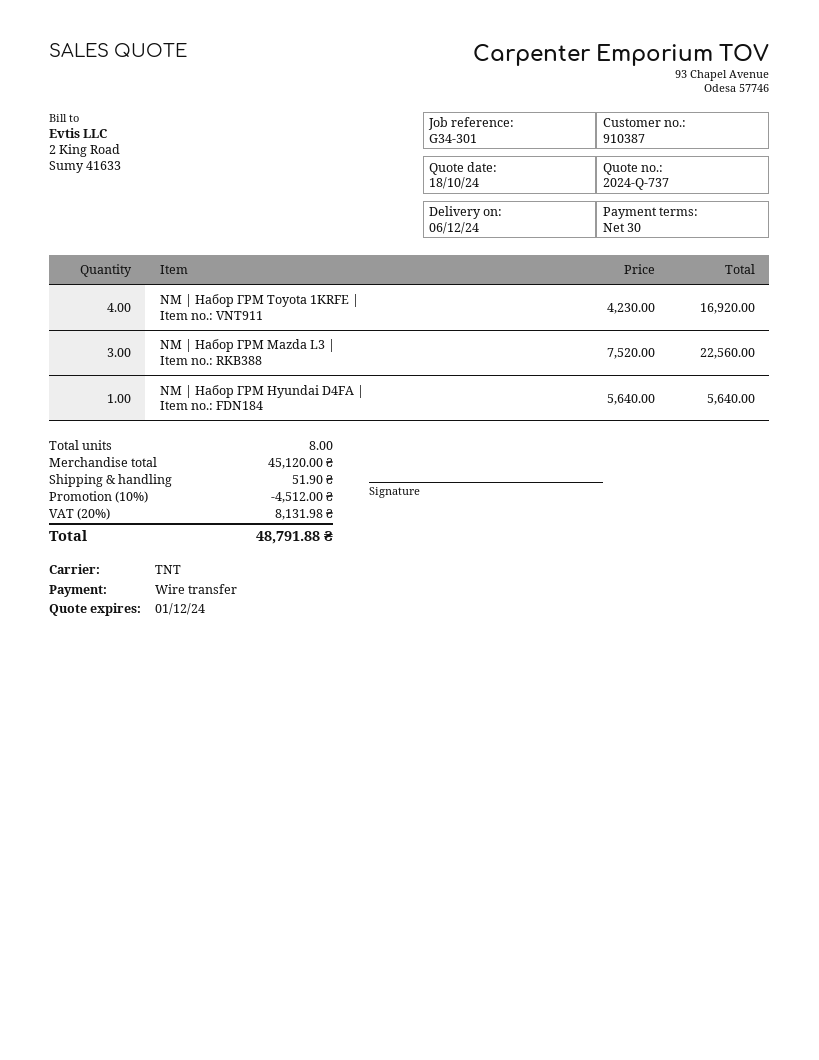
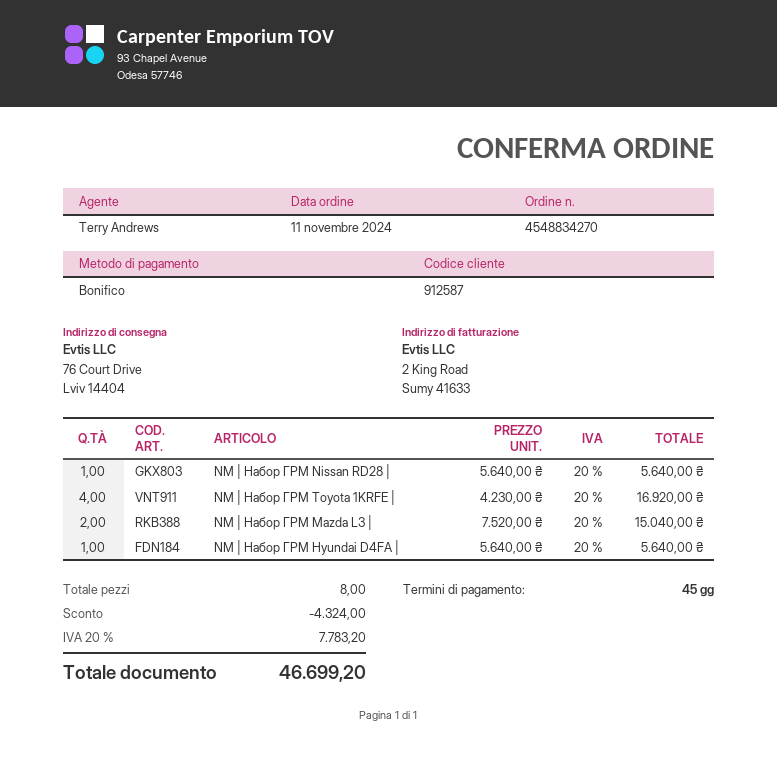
payment terms: 30 days -> 45 days
customer number: 910387 -> 912587
NM | Набор ГРМ Mazda L3 |: 3 x 7520.00 = 22560.00 -> 2 x 7520.00 = 15040.00
NM | Набор ГРМ Nissan RD28 |: none -> 1 x 5640.00 = 5640.00
discount: 4512.00 -> 4324.00
shipping: 51.90 -> none
tax: 20% = 8131.98 -> 20% = 7783.20
total: 48791.88 -> 46699.20

